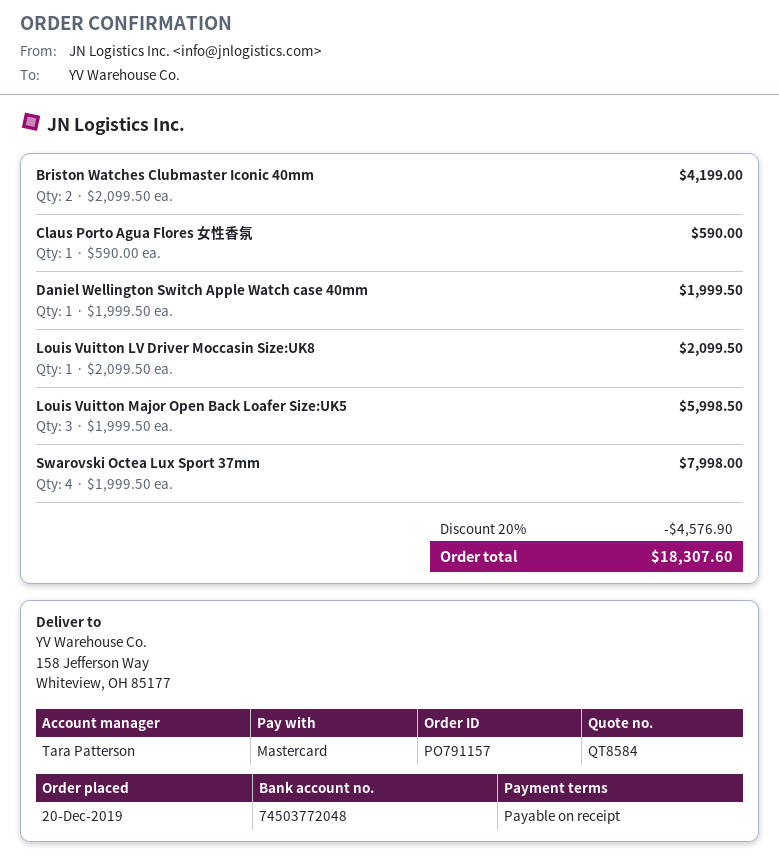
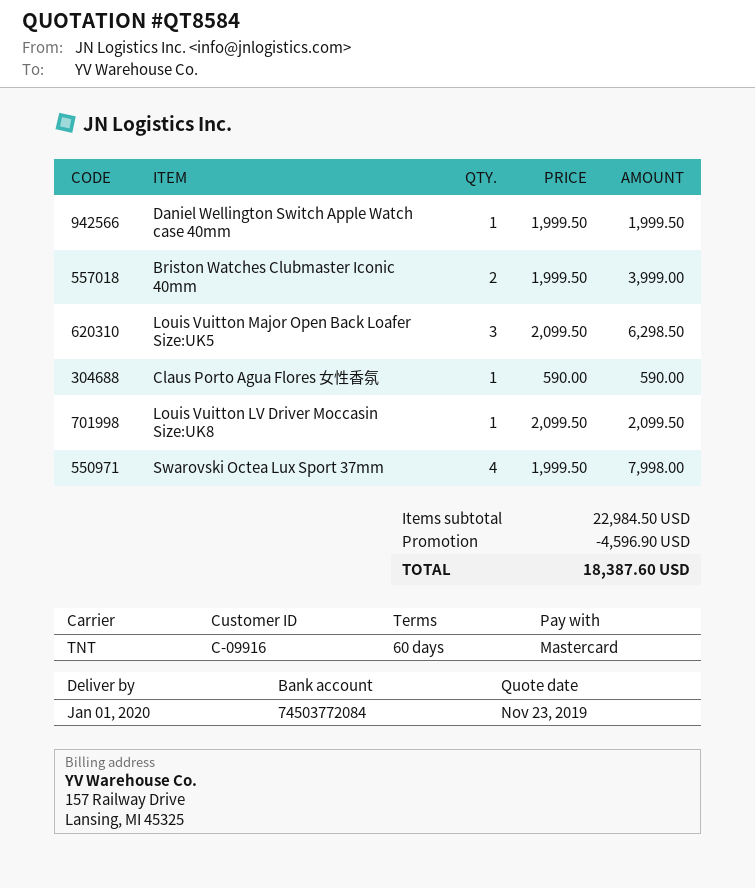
payment terms: on receipt -> 60 days
bank account: 74503772048 -> 74503772084
Briston Watches Clubmaster Iconic 40mm: 2 x 2099.50 = 4199.00 -> 2 x 1999.50 = 3999.00
Louis Vuitton Major Open Back Loafer Size:UK5: 3 x 1999.50 = 5998.50 -> 3 x 2099.50 = 6298.50
discount: 4576.90 -> 4596.90
total: 18307.60 -> 18387.60

